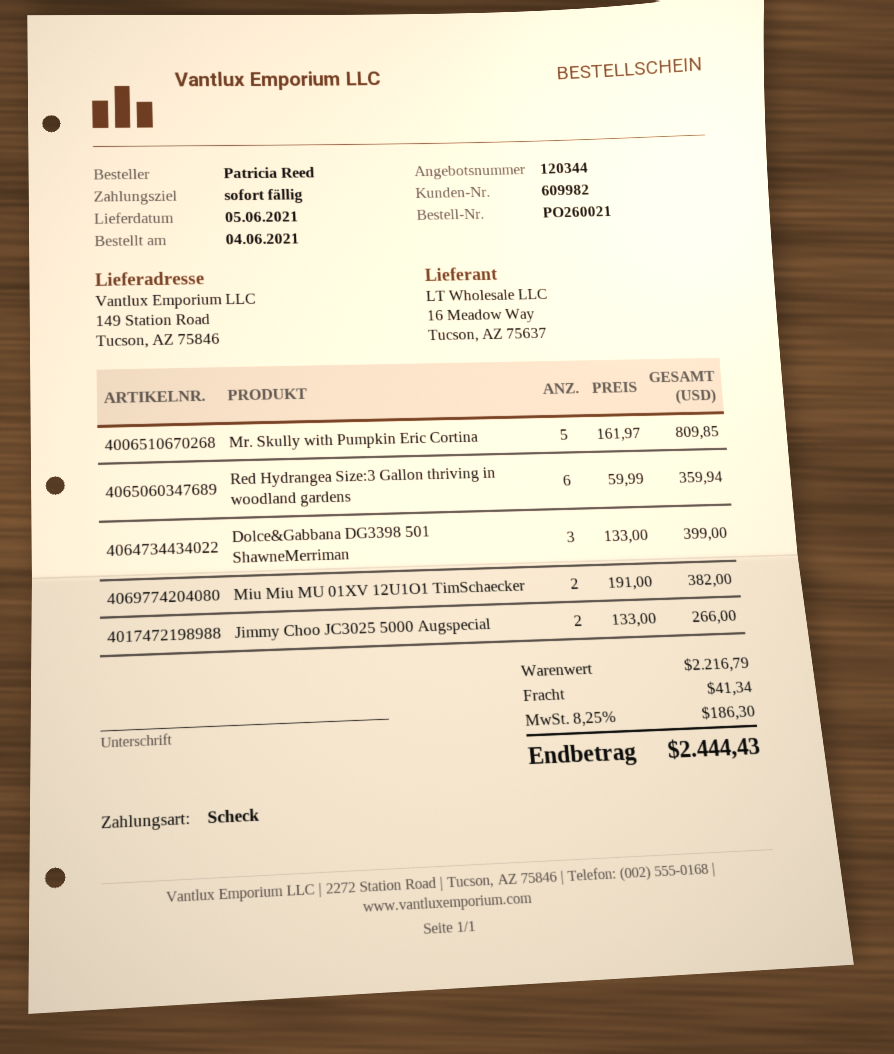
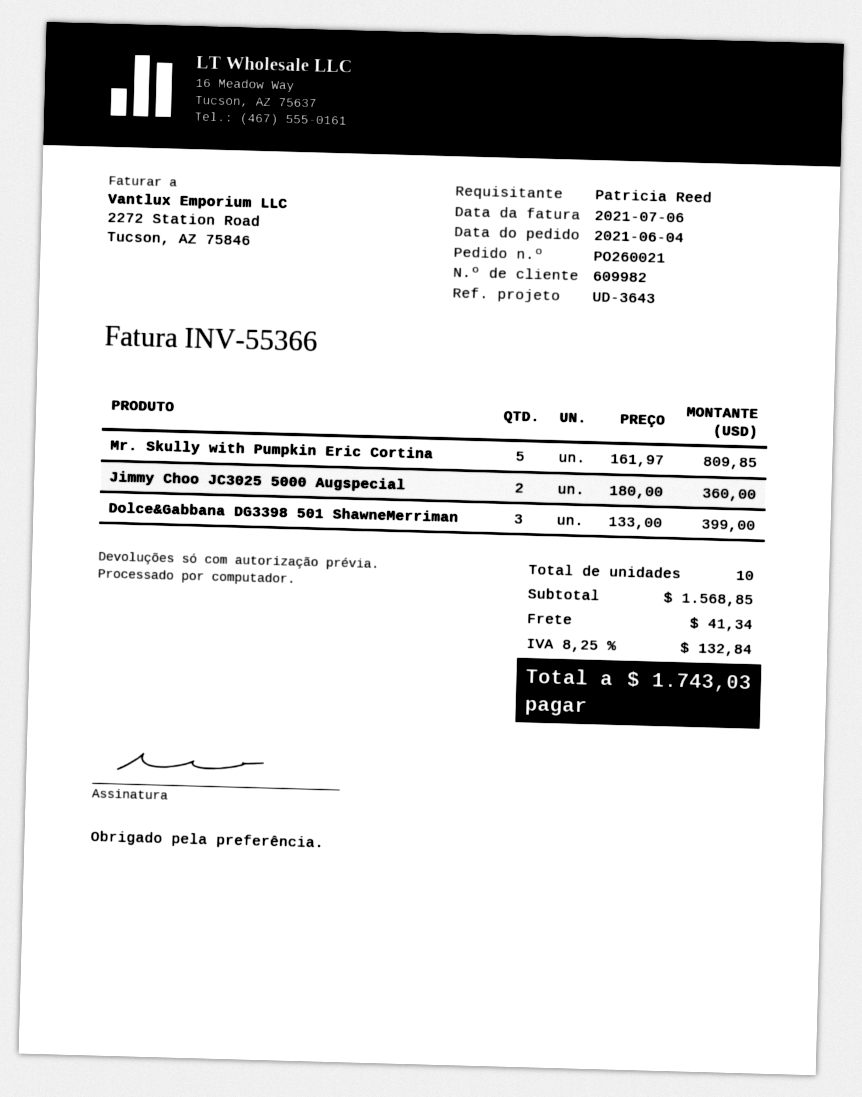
Red Hydrangea Size:3 Gallon thriving in woodland gardens: 6 x 59.99 = 359.94 -> none
Miu Miu MU 01XV 12U1O1 TimSchaecker: 2 x 191.00 = 382.00 -> none
Jimmy Choo JC3025 5000 Augspecial: 2 x 133.00 = 266.00 -> 2 x 180.00 = 360.00
subtotal: 2216.79 -> 1568.85
tax: 8.25% = 186.30 -> 8.25% = 132.84
total: 2444.43 -> 1743.03

